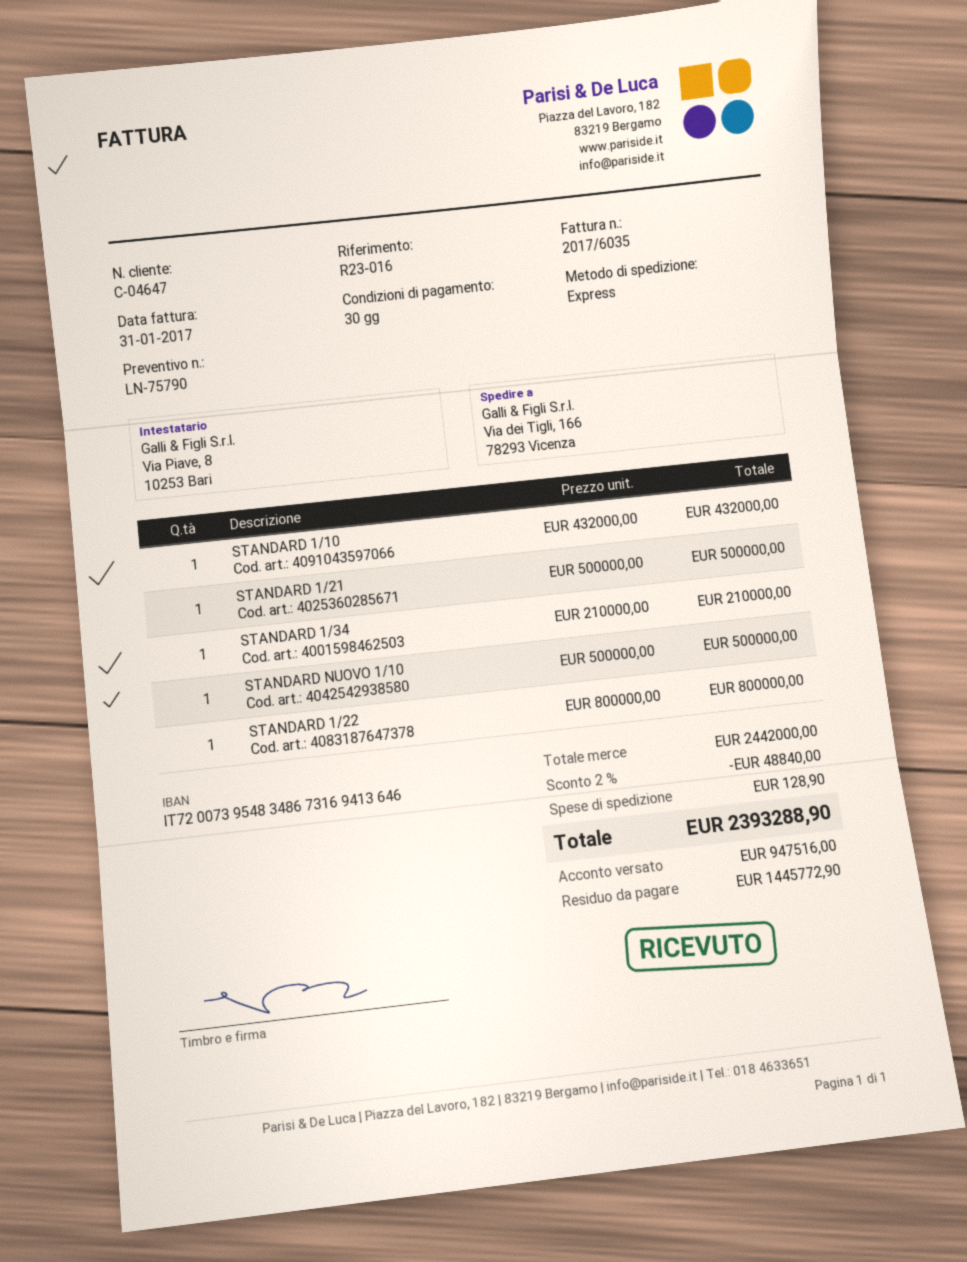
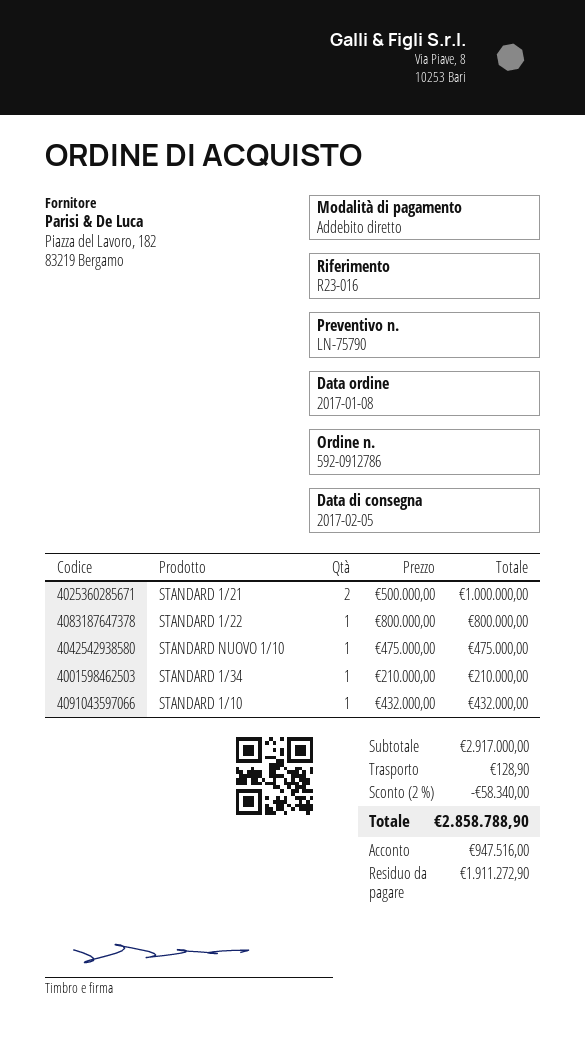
STANDARD 1/21: 1 x 500000.00 = 500000.00 -> 2 x 500000.00 = 1000000.00
STANDARD NUOVO 1/10: 1 x 500000.00 = 500000.00 -> 1 x 475000.00 = 475000.00
subtotal: 2442000.00 -> 2917000.00
discount: 2% = 48840.00 -> 2% = 58340.00
total: 2393288.90 -> 2858788.90
balance: 1445772.90 -> 1911272.90

